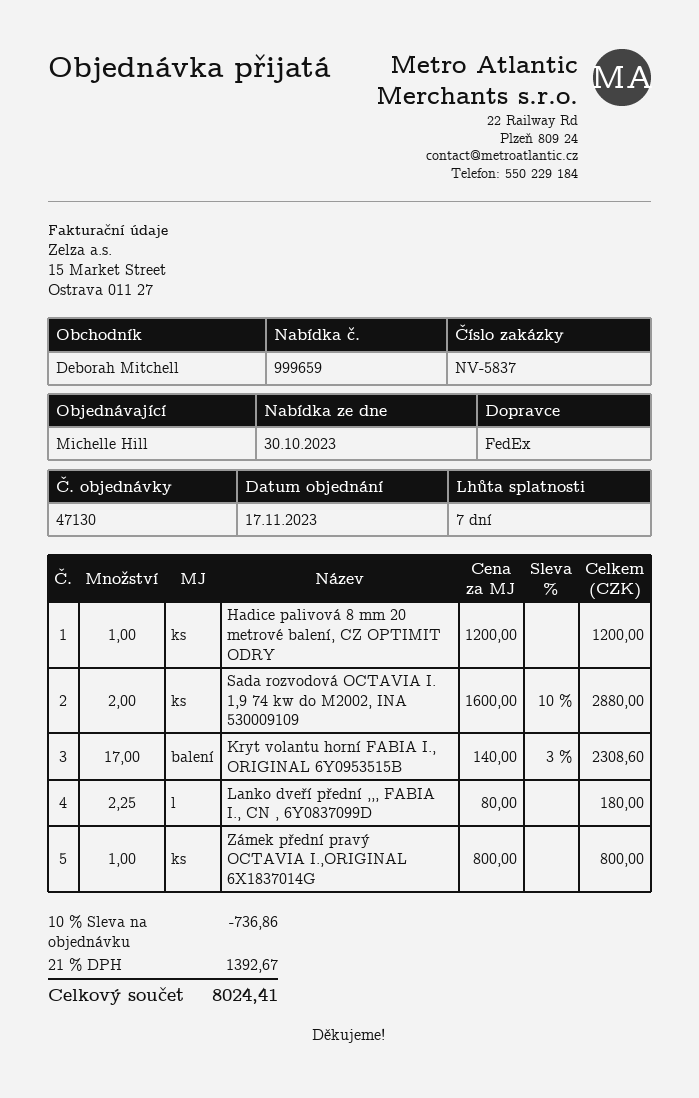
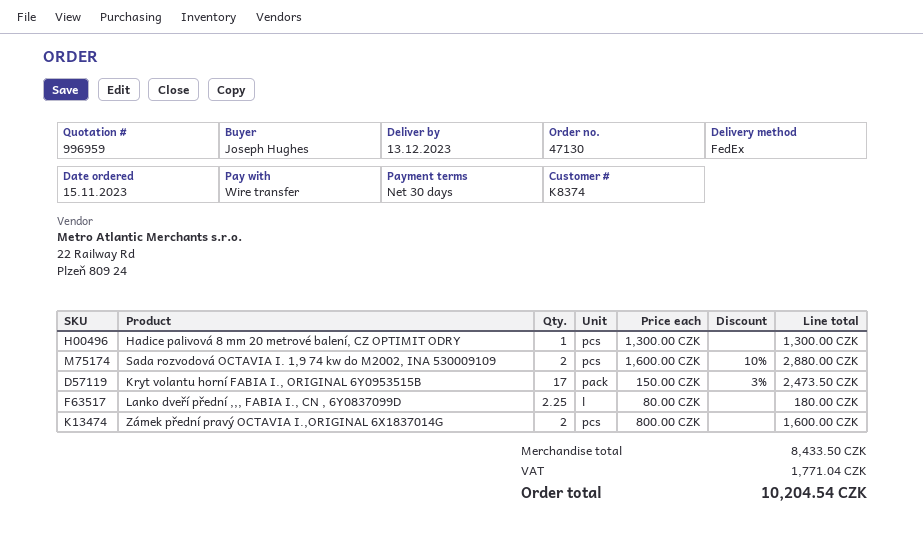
quote number: 999659 -> 996959
order date: 2023-11-17 -> 2023-11-15
payment terms: 7 days -> 30 days
ordered by: Michelle Hill -> Joseph Hughes
Hadice palivová 8 mm 20 metrové balení, CZ OPTIMIT ODRY: 1 x 1200.00 = 1200.00 -> 1 x 1300.00 = 1300.00
Kryt volantu horní FABIA I., ORIGINAL 6Y0953515B: 17 x 140.00 - 3% = 2308.60 -> 17 x 150.00 - 3% = 2473.50
Zámek přední pravý OCTAVIA I.,ORIGINAL 6X1837014G: 1 x 800.00 = 800.00 -> 2 x 800.00 = 1600.00
discount: 10% = 736.86 -> none
tax: 1392.67 -> 1771.04
total: 8024.41 -> 10204.54

